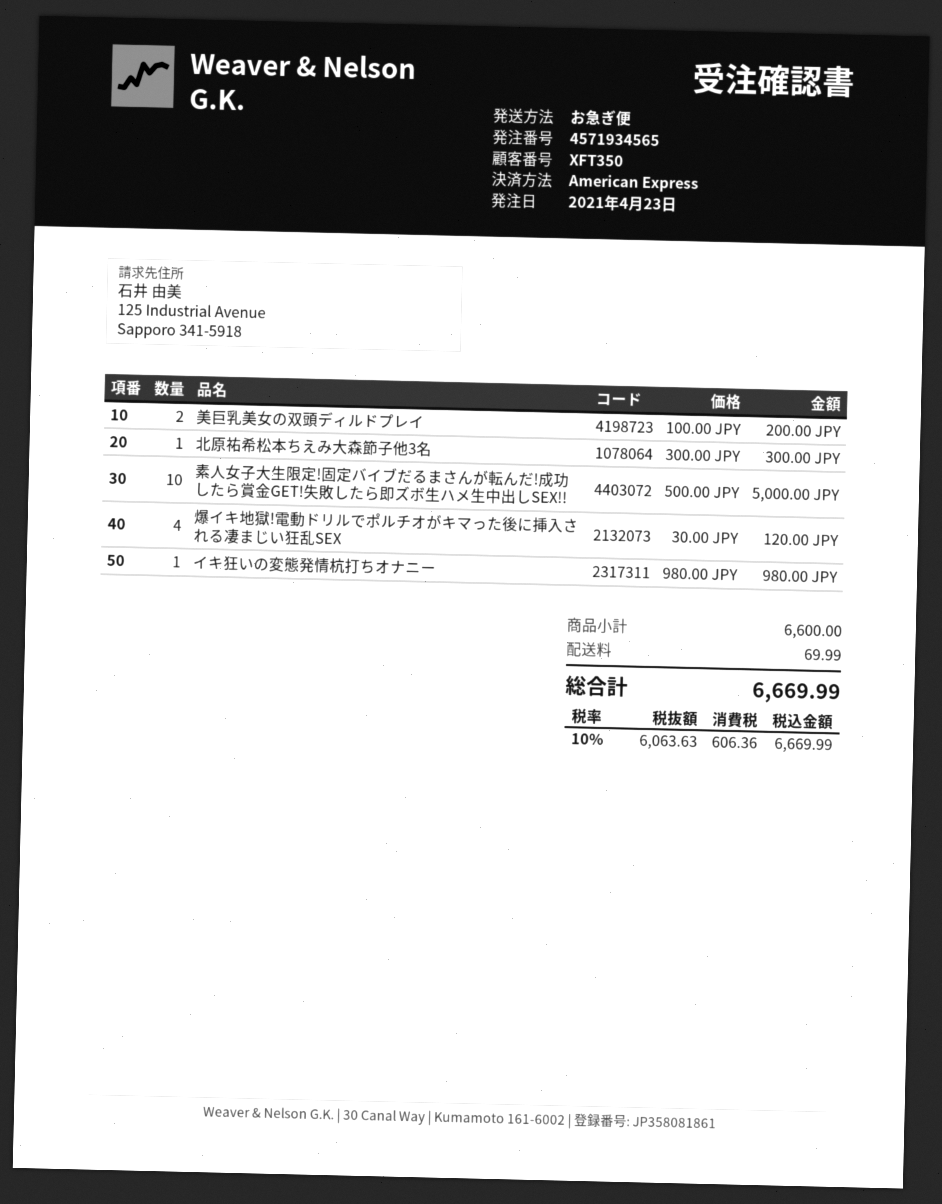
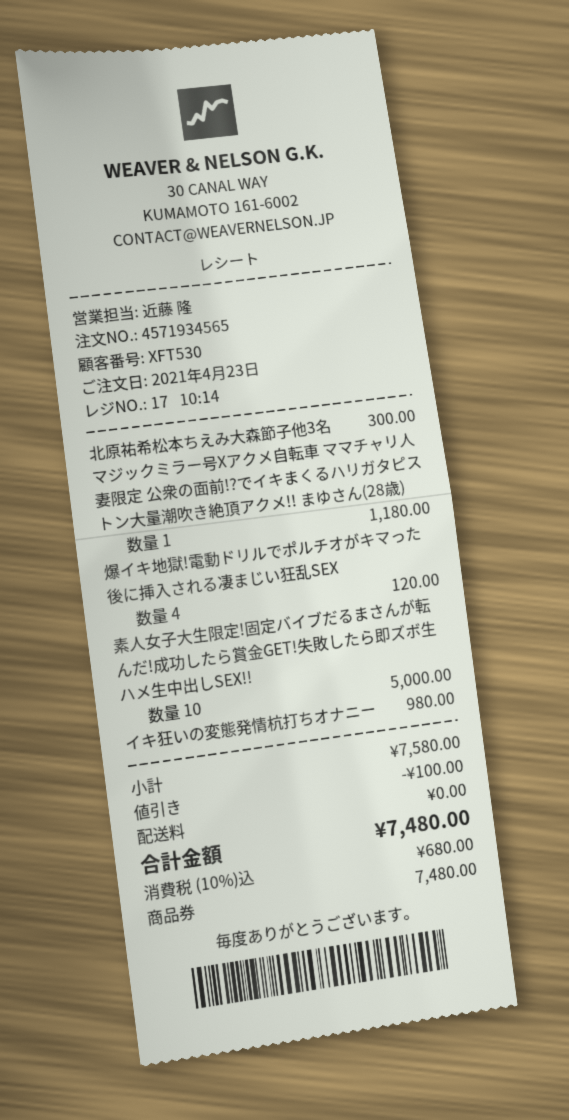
customer number: XFT350 -> XFT530
payment method: American Express -> gift card
美巨乳美女の双頭ディルドプレイ: 2 for 200.00 -> none
マジックミラー号Xアクメ自転車 ママチャリ人妻限定 公衆の面前!?でイキまくるハリガタピストン大量潮吹き絶頂アクメ!! まゆさん(28歳): none -> 1 for 1180.00
subtotal: 6600.00 -> 7580.00
discount: none -> 100.00
shipping: 69.99 -> 0.00
tax: 10% = 606.36 -> 10% = 680.00
total: 6669.99 -> 7480.00

